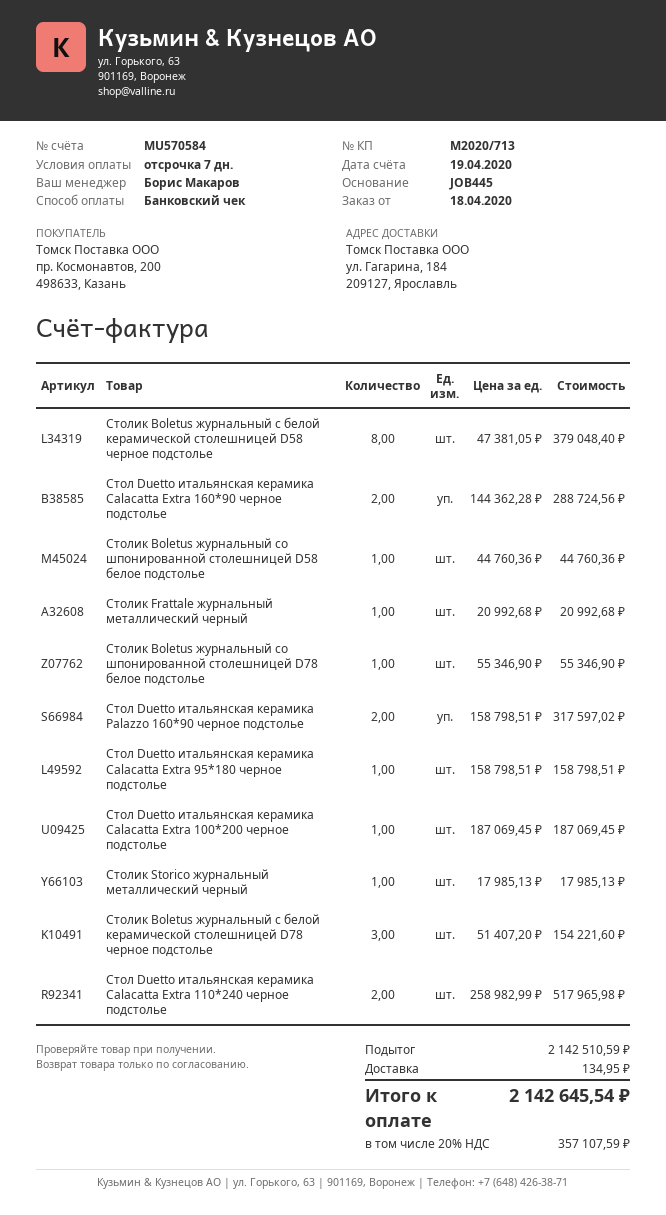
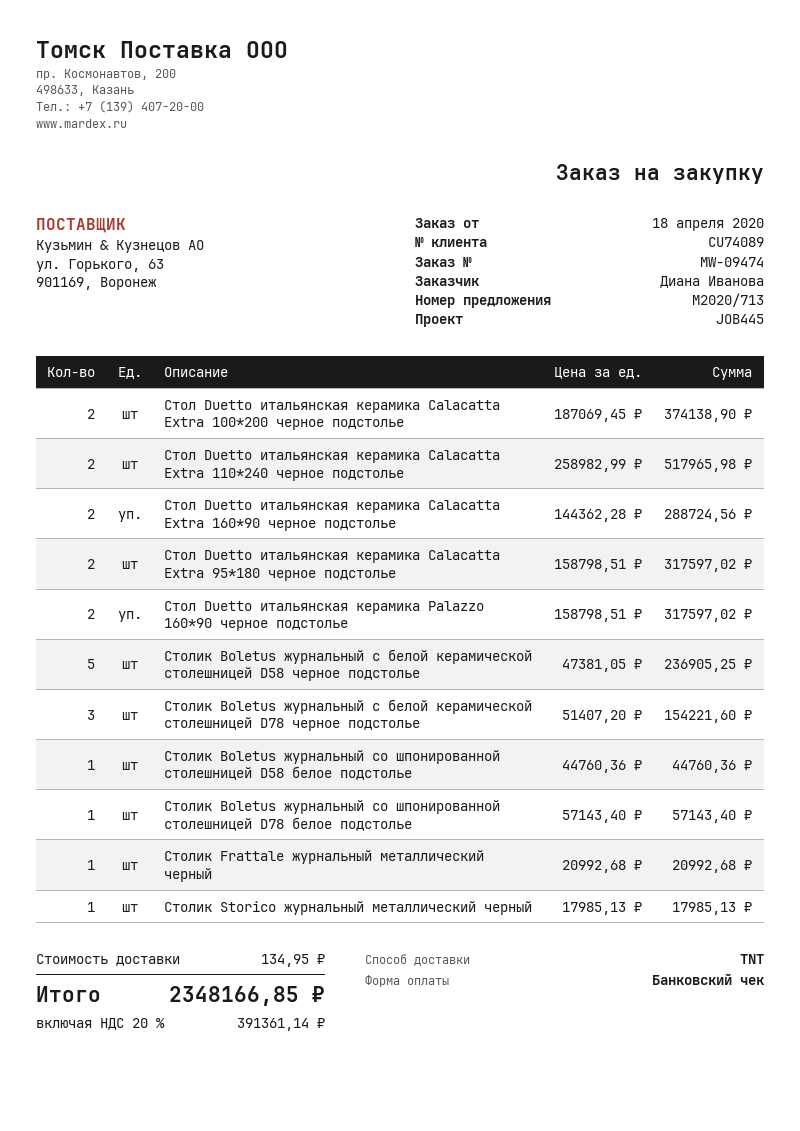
Столик Boletus журнальный с белой керамической столешницей D58 черное подстолье: 8 x 47381.05 = 379048.40 -> 5 x 47381.05 = 236905.25
Столик Boletus журнальный со шпонированной столешницей D78 белое подстолье: 1 x 55346.90 = 55346.90 -> 1 x 57143.40 = 57143.40
Стол Duetto итальянская керамика Calacatta Extra 95*180 черное подстолье: 1 x 158798.51 = 158798.51 -> 2 x 158798.51 = 317597.02
Стол Duetto итальянская керамика Calacatta Extra 100*200 черное подстолье: 1 x 187069.45 = 187069.45 -> 2 x 187069.45 = 374138.90
tax: 20% = 357107.59 -> 20% = 391361.14
total: 2142645.54 -> 2348166.85

